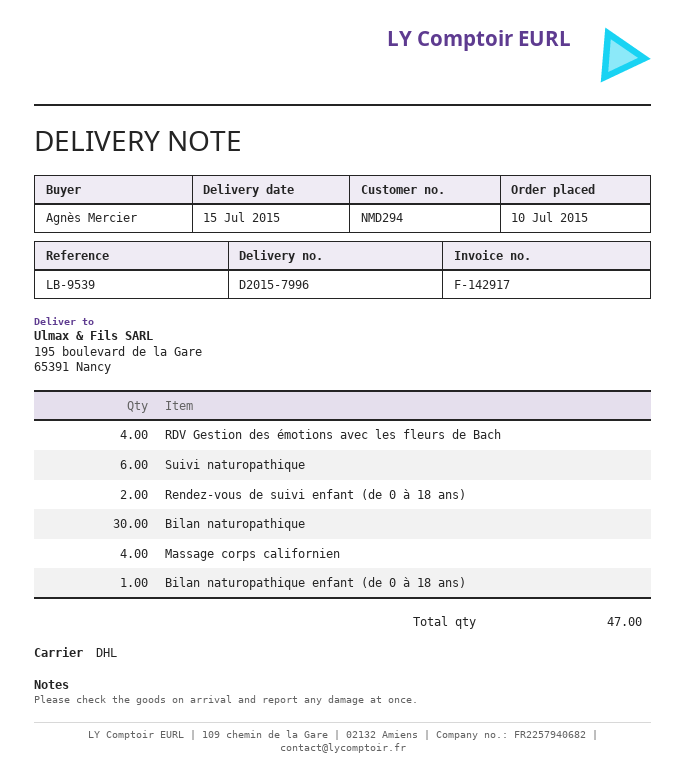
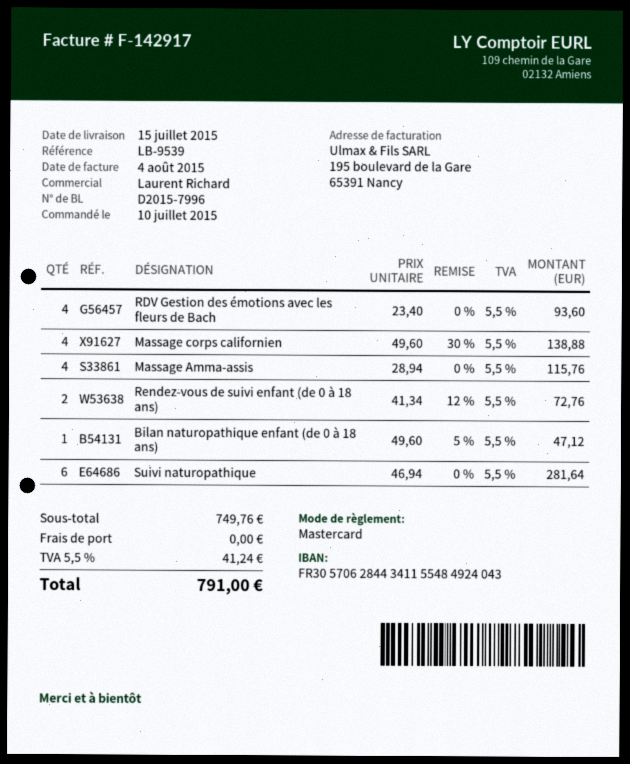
Bilan naturopathique: 30 -> none
Massage Amma-assis: none -> 4

